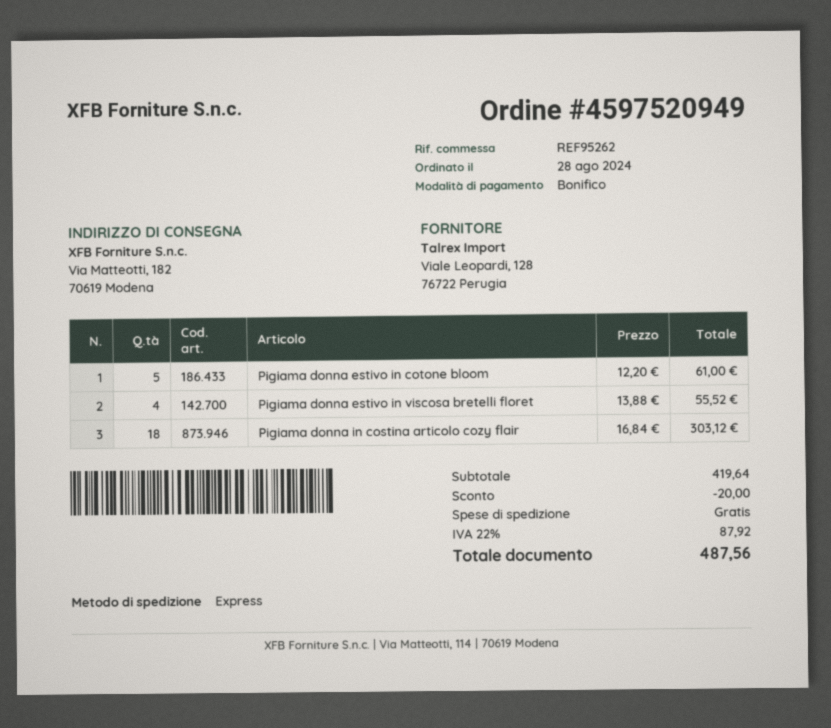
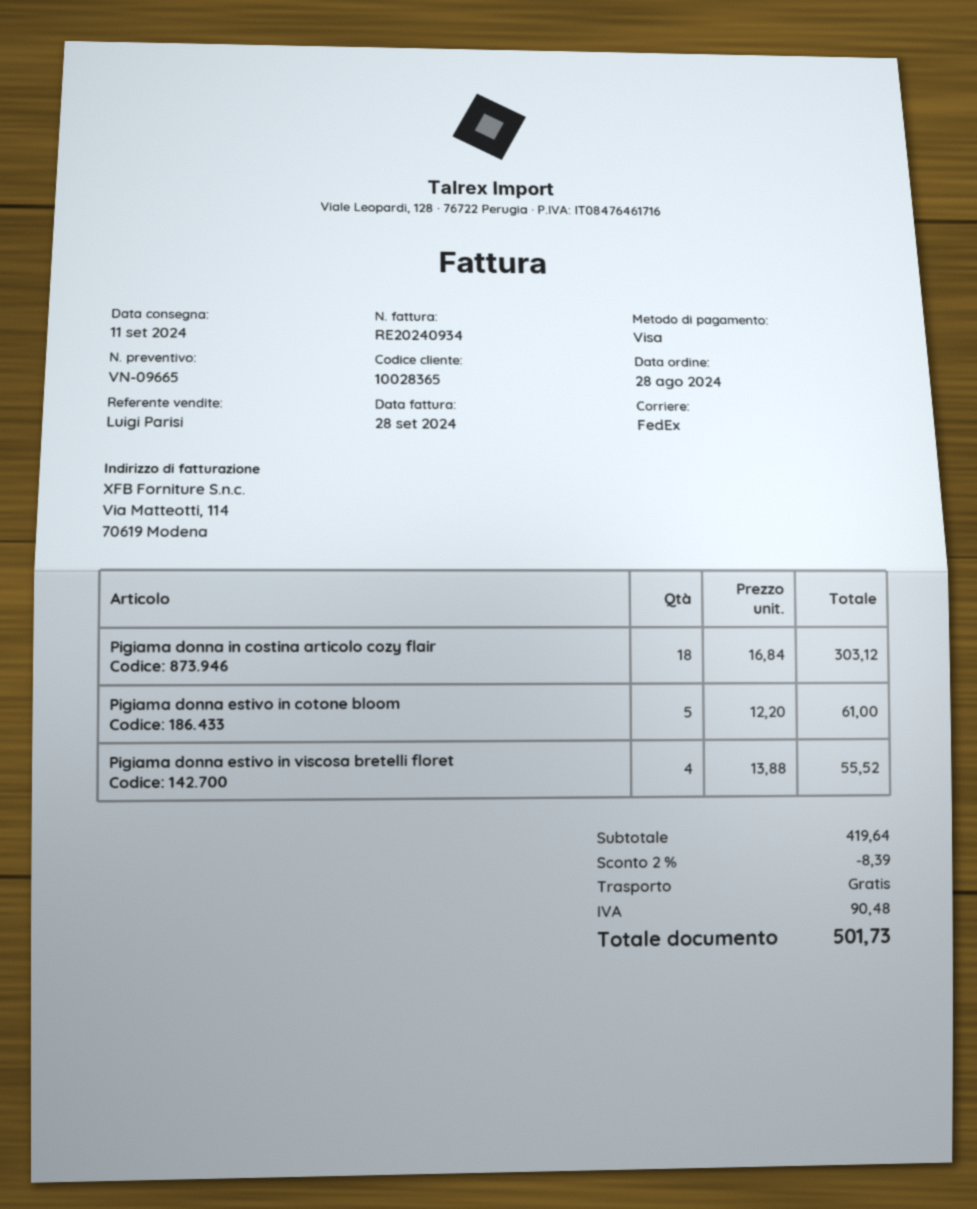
payment method: bank transfer -> Visa
shipping method: express -> FedEx
discount: 20.00 -> 8.39
tax: 87.92 -> 90.48
total: 487.56 -> 501.73

